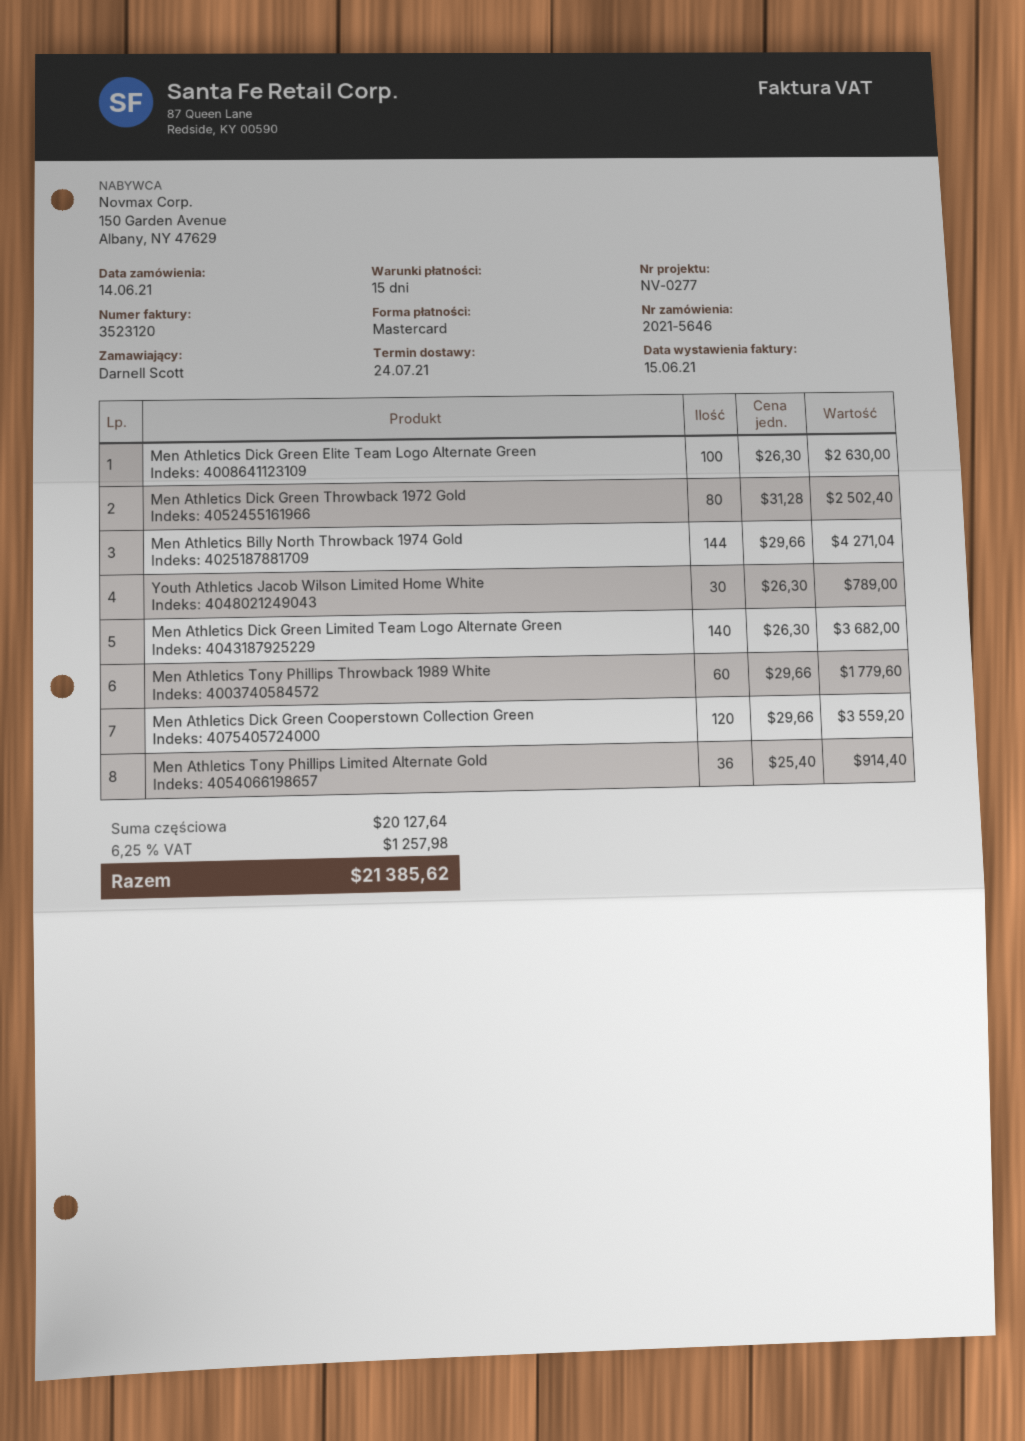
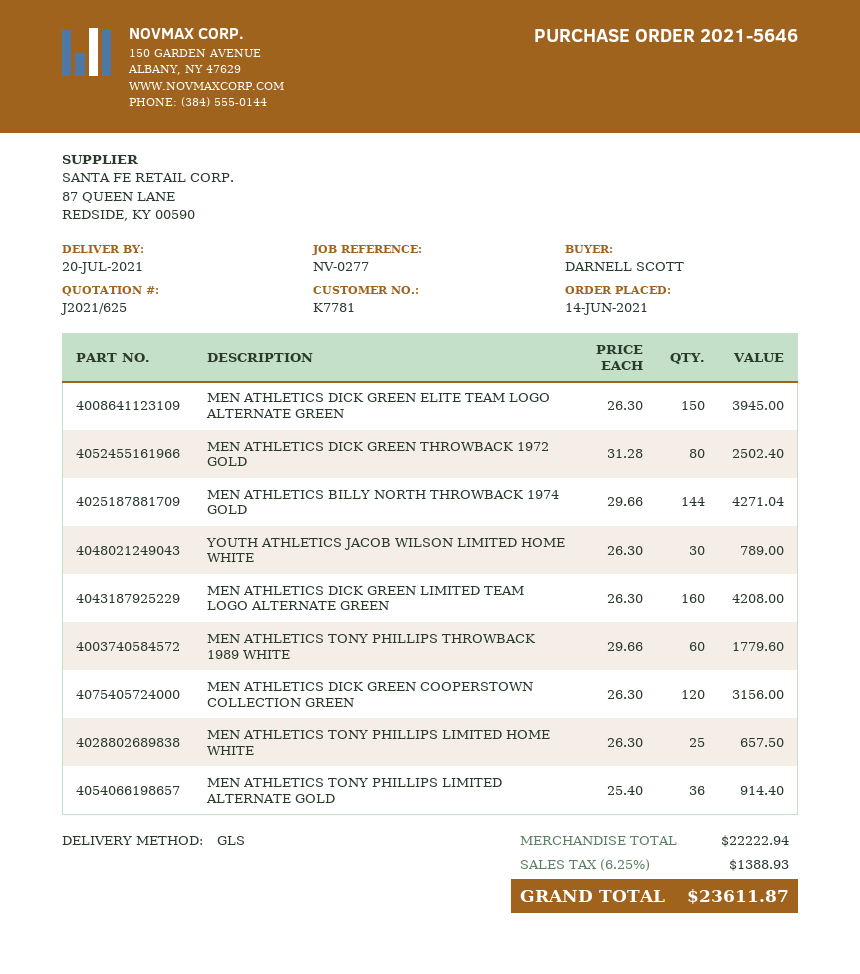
delivery date: 2021-07-24 -> 2021-07-20
Men Athletics Dick Green Elite Team Logo Alternate Green: 100 x 26.30 = 2630.00 -> 150 x 26.30 = 3945.00
Men Athletics Dick Green Limited Team Logo Alternate Green: 140 x 26.30 = 3682.00 -> 160 x 26.30 = 4208.00
Men Athletics Dick Green Cooperstown Collection Green: 120 x 29.66 = 3559.20 -> 120 x 26.30 = 3156.00
MEN ATHLETICS TONY PHILLIPS LIMITED HOME WHITE: none -> 25 x 26.30 = 657.50
subtotal: 20127.64 -> 22222.94
tax: 6.25% = 1257.98 -> 6.25% = 1388.93
total: 21385.62 -> 23611.87

